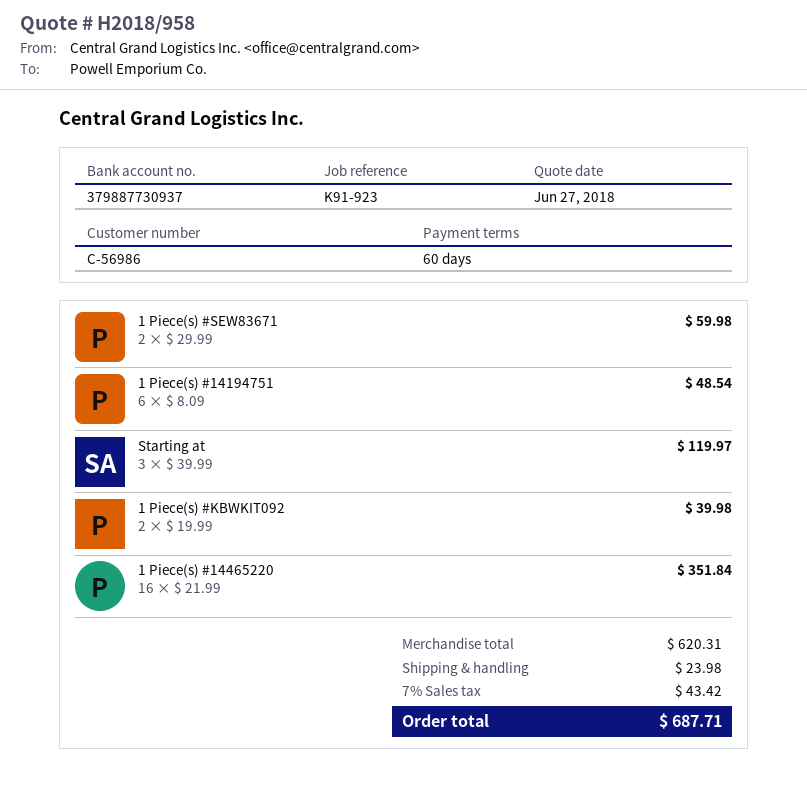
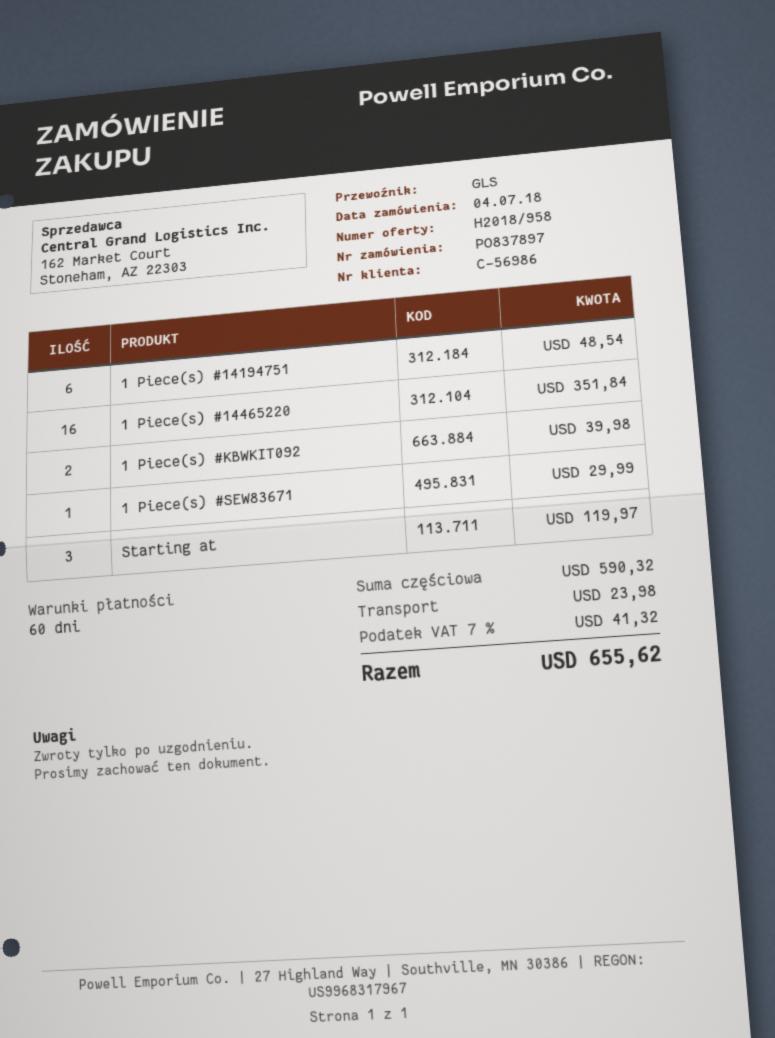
1 Piece(s) #SEW83671: 2 for 59.98 -> 1 for 29.99
subtotal: 620.31 -> 590.32
tax: 7% = 43.42 -> 7% = 41.32
total: 687.71 -> 655.62

